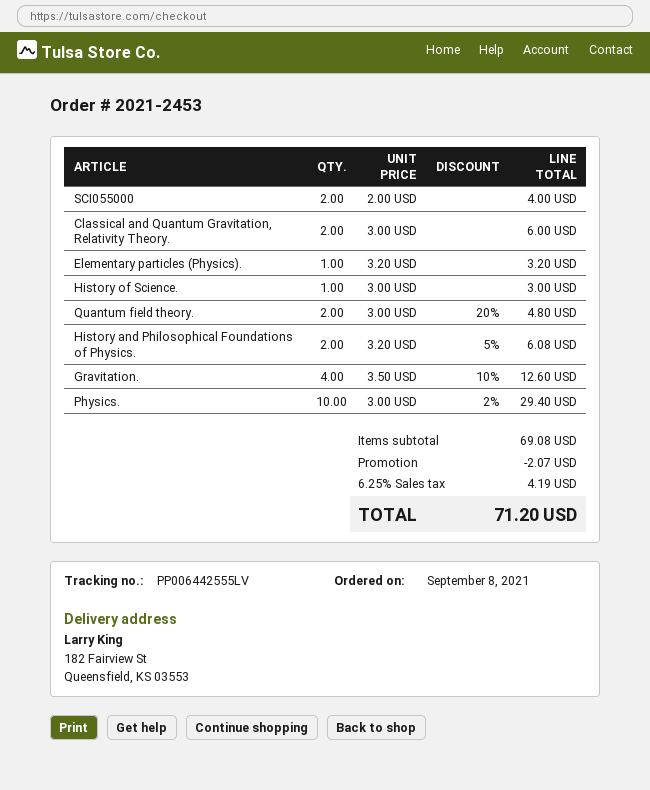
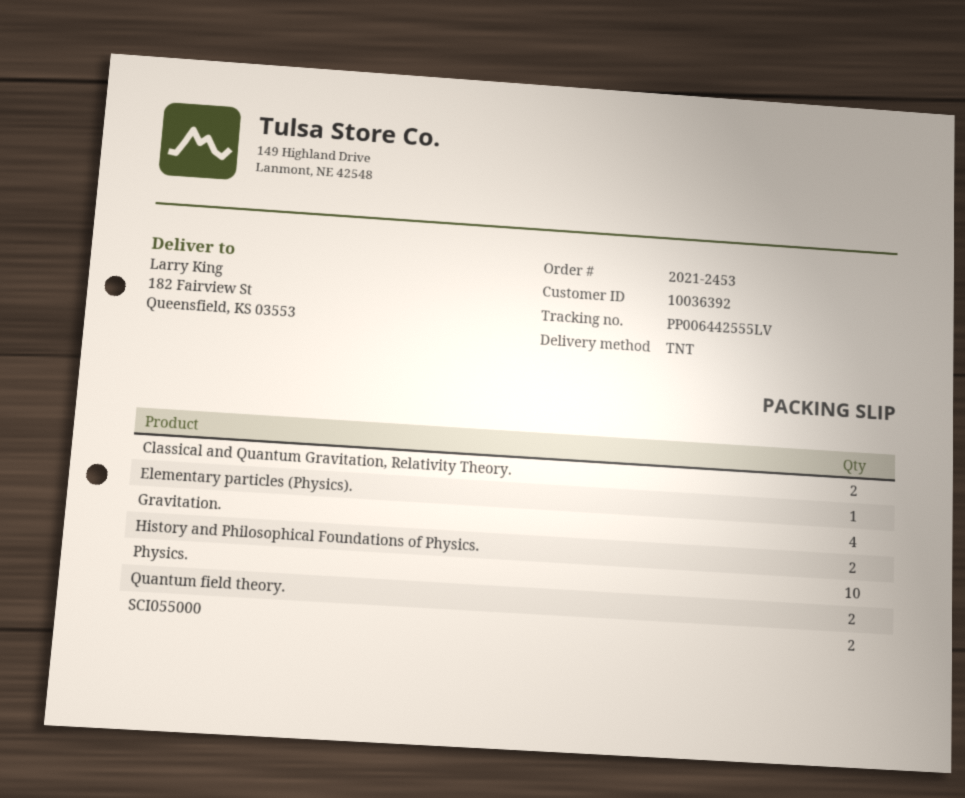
History of Science.: 1 -> none

